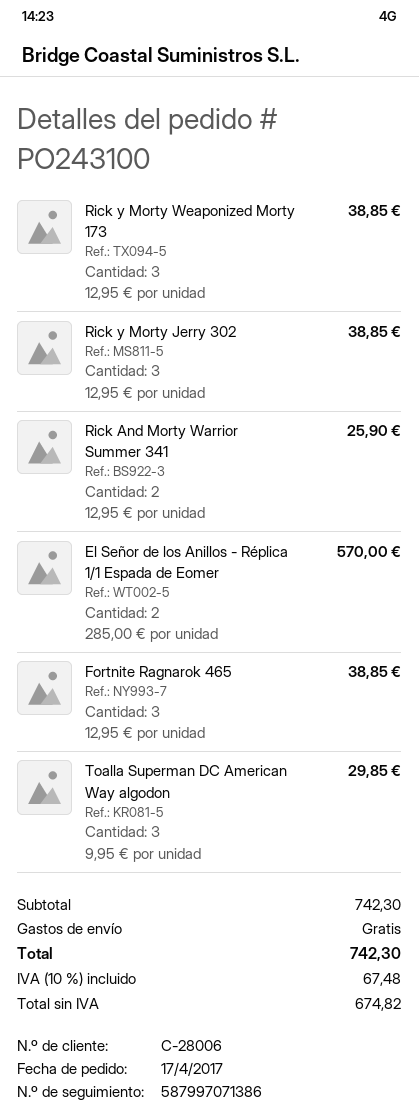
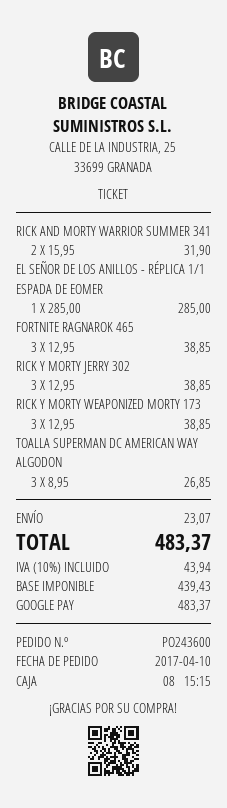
order number: PO243100 -> PO243600
order date: 2017-04-17 -> 2017-04-10
Rick And Morty Warrior Summer 341: 2 x 12.95 = 25.90 -> 2 x 15.95 = 31.90
El Señor de los Anillos - Réplica 1/1 Espada de Eomer: 2 x 285.00 = 570.00 -> 1 x 285.00 = 285.00
Toalla Superman DC American Way algodon: 3 x 9.95 = 29.85 -> 3 x 8.95 = 26.85
shipping: 0.00 -> 23.07
net: 674.82 -> 439.43
tax: 10% = 67.48 -> 10% = 43.94
total: 742.30 -> 483.37

